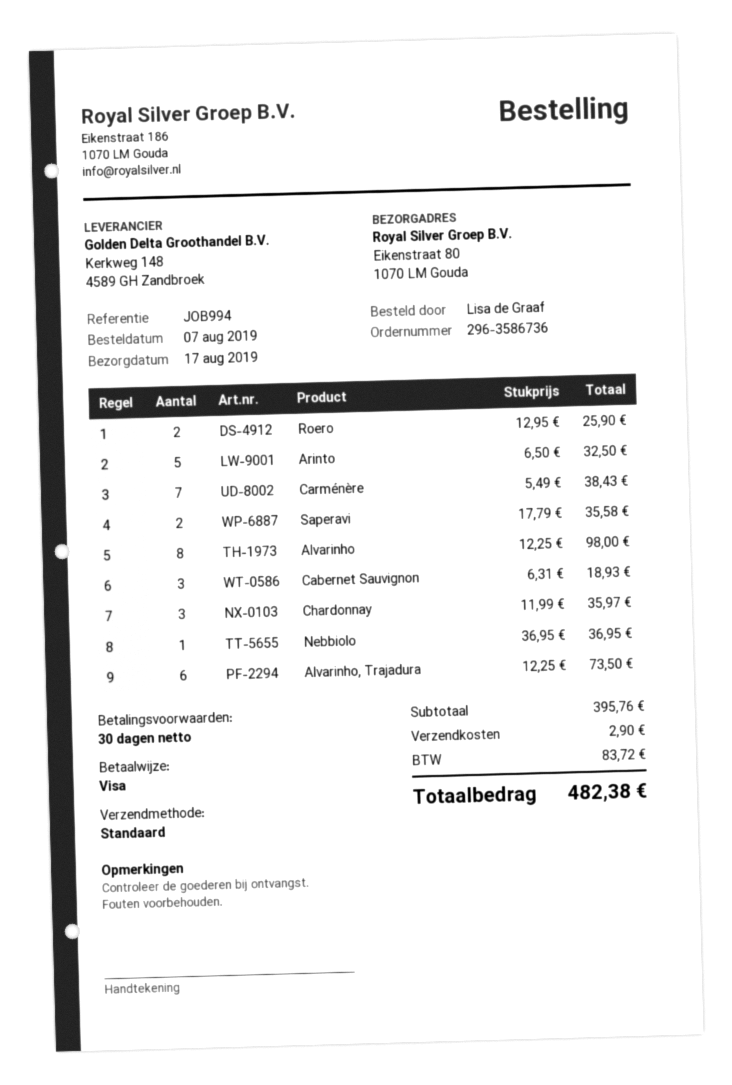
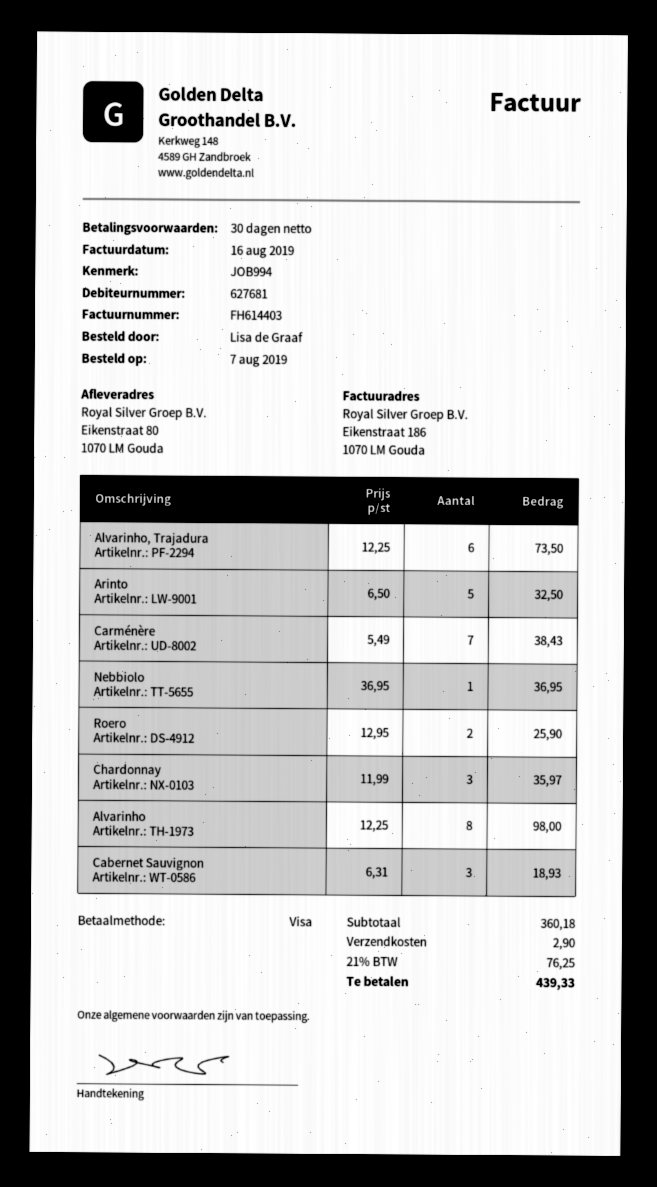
Saperavi: 2 x 17.79 = 35.58 -> none
subtotal: 395.76 -> 360.18
tax: 83.72 -> 76.25
total: 482.38 -> 439.33

